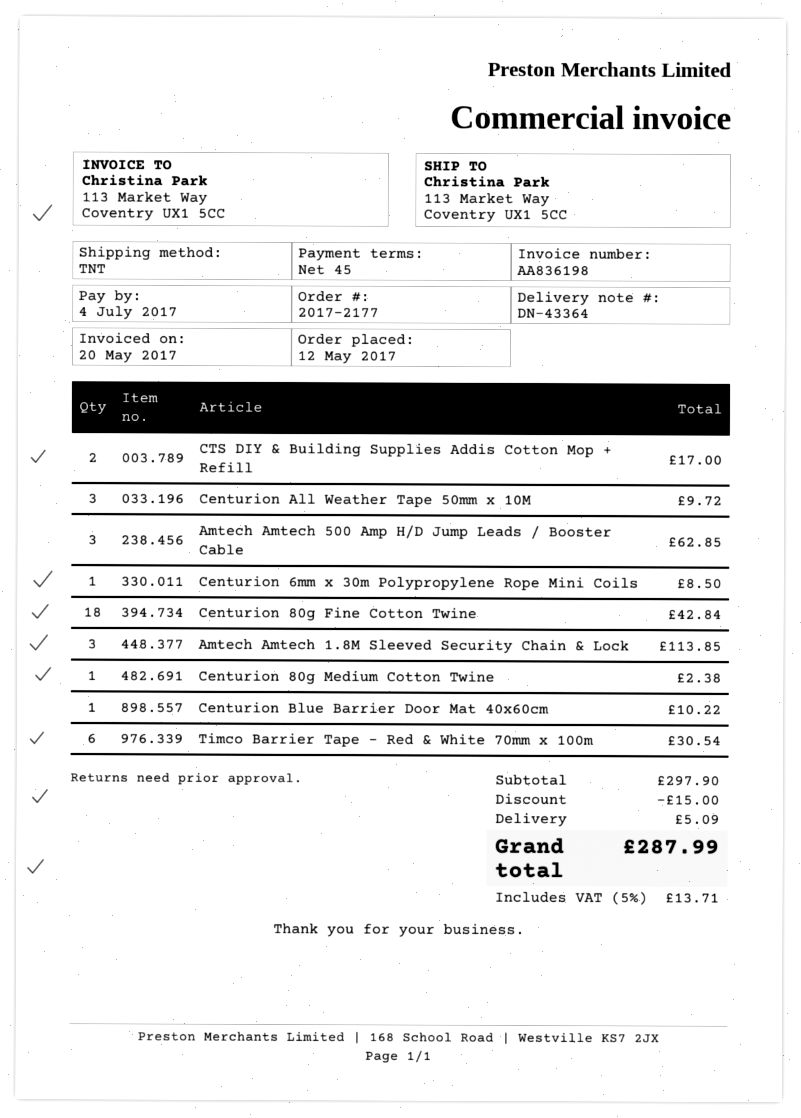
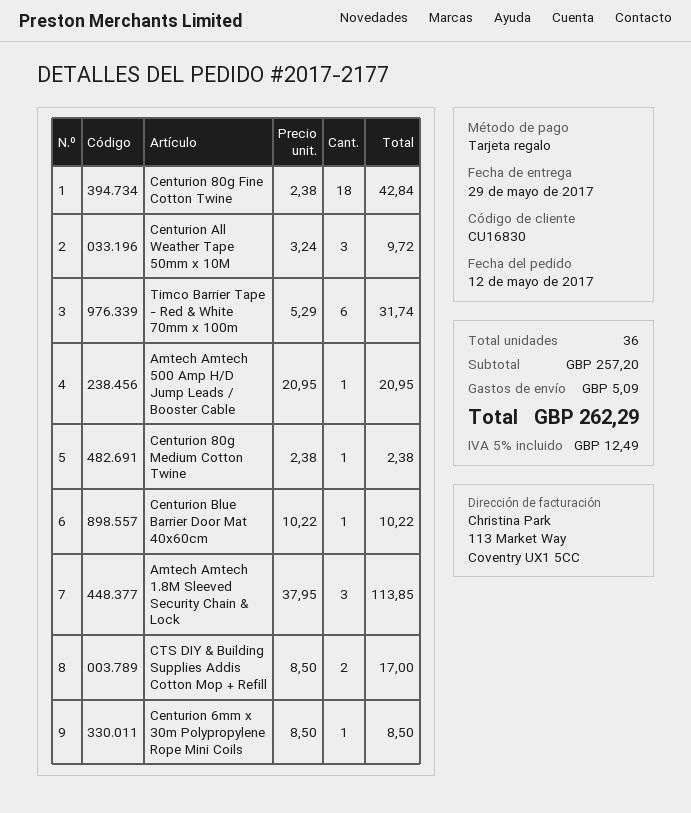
Amtech Amtech 500 Amp H/D Jump Leads / Booster Cable: 3 for 62.85 -> 1 for 20.95
Timco Barrier Tape - Red & White 70mm x 100m: 6 for 30.54 -> 6 for 31.74
subtotal: 297.90 -> 257.20
discount: 15.00 -> none
tax: 5% = 13.71 -> 5% = 12.49
total: 287.99 -> 262.29

